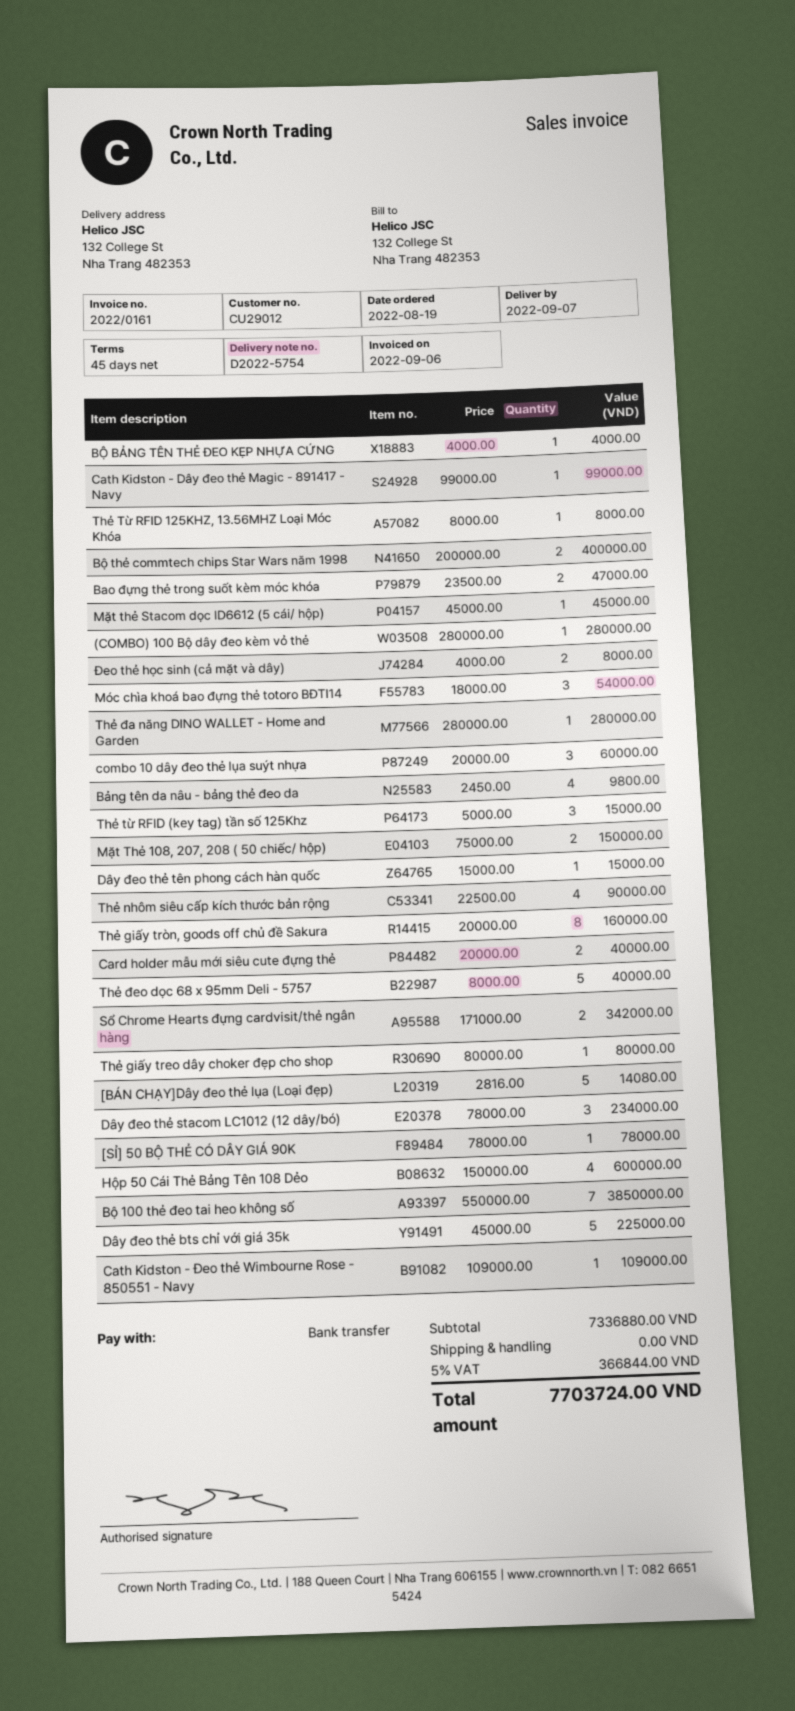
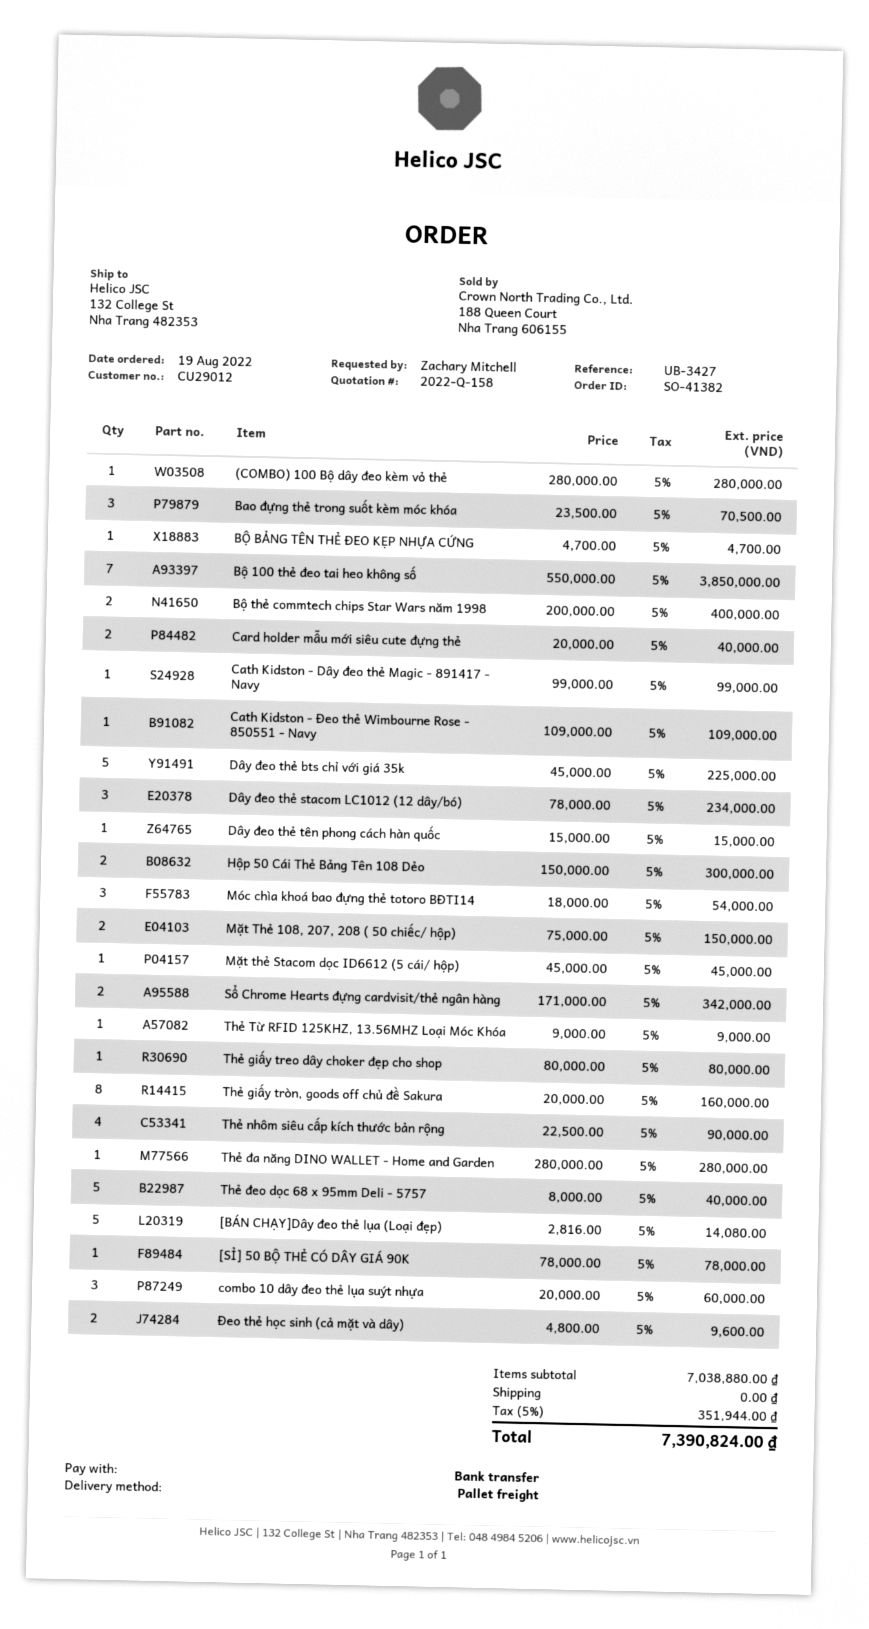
BỘ BẢNG TÊN THẺ ĐEO KẸP NHỰA CỨNG: 1 x 4000.00 = 4000.00 -> 1 x 4700.00 = 4700.00
Thẻ Từ RFID 125KHZ, 13.56MHZ Loại Móc Khóa: 1 x 8000.00 = 8000.00 -> 1 x 9000.00 = 9000.00
Bao đựng thẻ trong suốt kèm móc khóa: 2 x 23500.00 = 47000.00 -> 3 x 23500.00 = 70500.00
Đeo thẻ học sinh (cả mặt và dây): 2 x 4000.00 = 8000.00 -> 2 x 4800.00 = 9600.00
Bảng tên da nâu - bảng thẻ đeo da: 4 x 2450.00 = 9800.00 -> none
Thẻ từ RFID (key tag) tần số 125Khz: 3 x 5000.00 = 15000.00 -> none
Hộp 50 Cái Thẻ Bảng Tên 108 Dẻo: 4 x 150000.00 = 600000.00 -> 2 x 150000.00 = 300000.00
subtotal: 7336880.00 -> 7038880.00
tax: 5% = 366844.00 -> 5% = 351944.00
total: 7703724.00 -> 7390824.00

